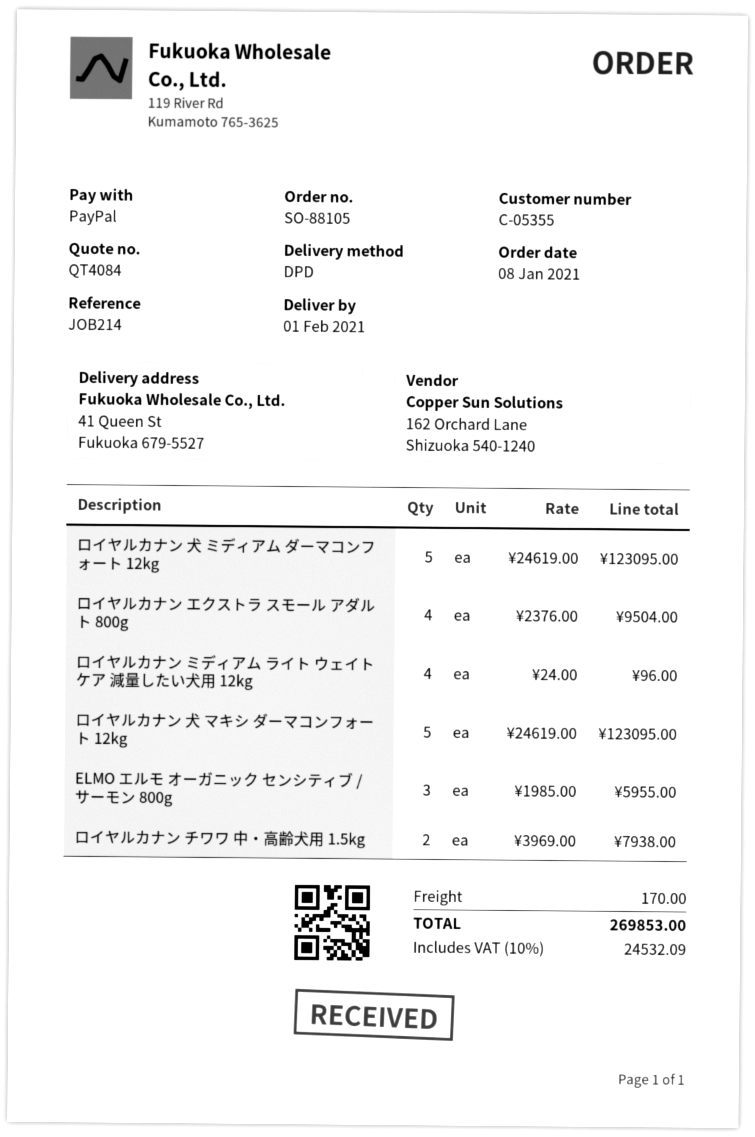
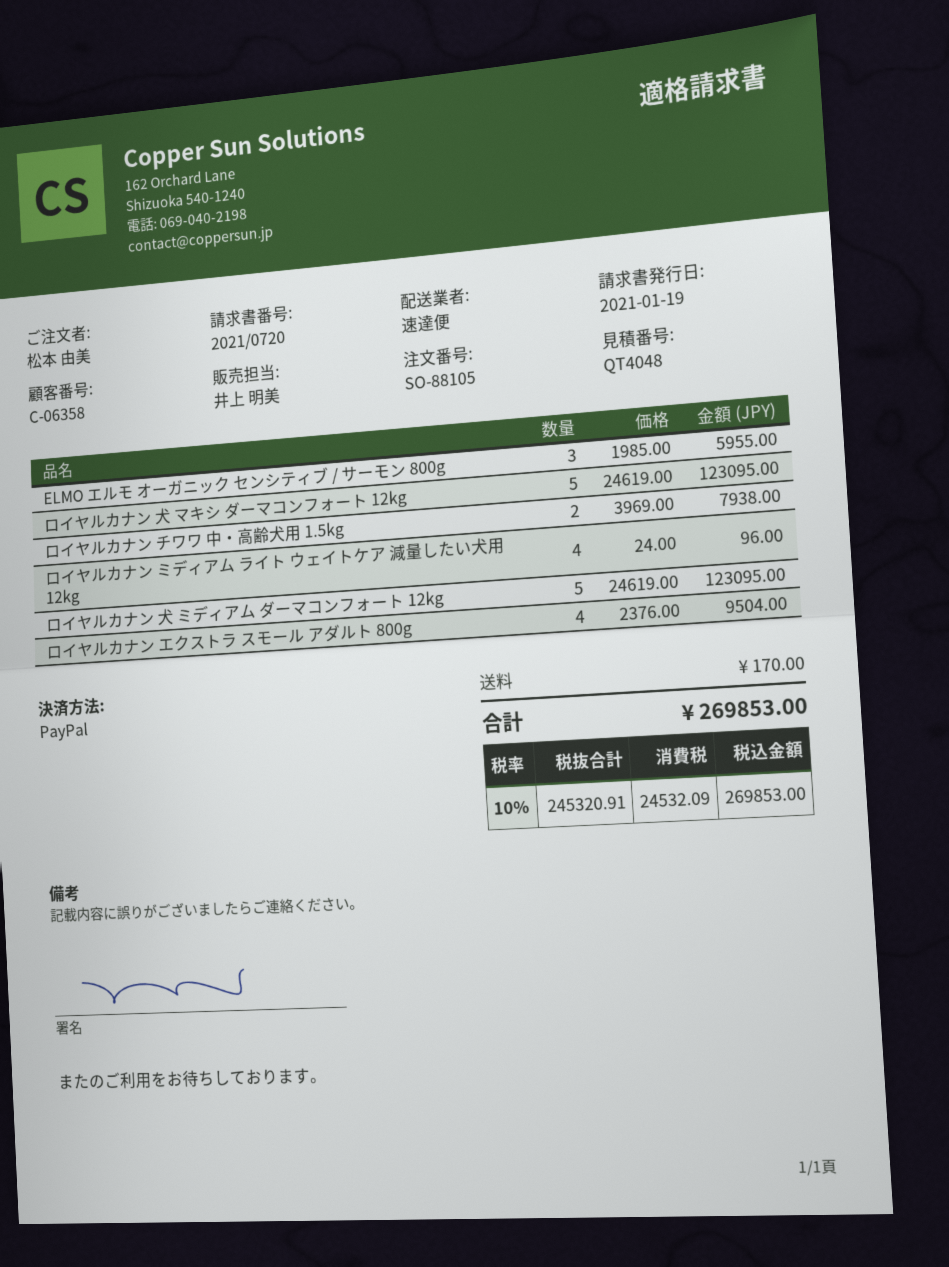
quote number: QT4084 -> QT4048
customer number: C-05355 -> C-06358
shipping method: DPD -> express

